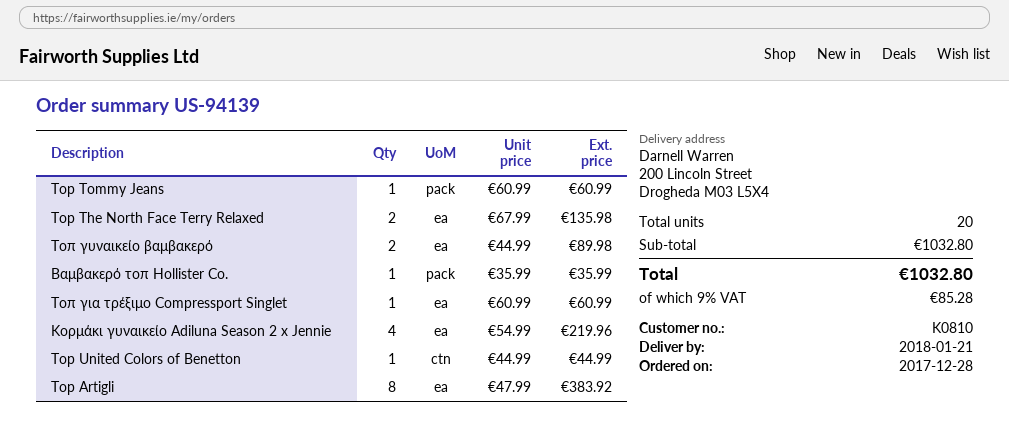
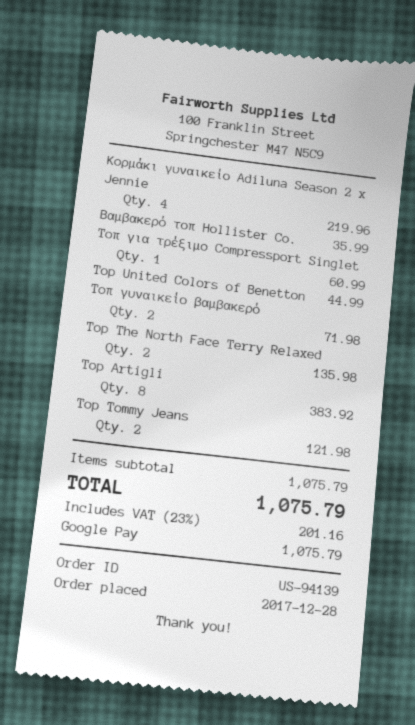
Top Tommy Jeans: 1 for 60.99 -> 2 for 121.98
Τοπ γυναικείο βαμβακερό: 2 for 89.98 -> 2 for 71.98
subtotal: 1032.80 -> 1075.79
tax: 9% = 85.28 -> 23% = 201.16
total: 1032.80 -> 1075.79

